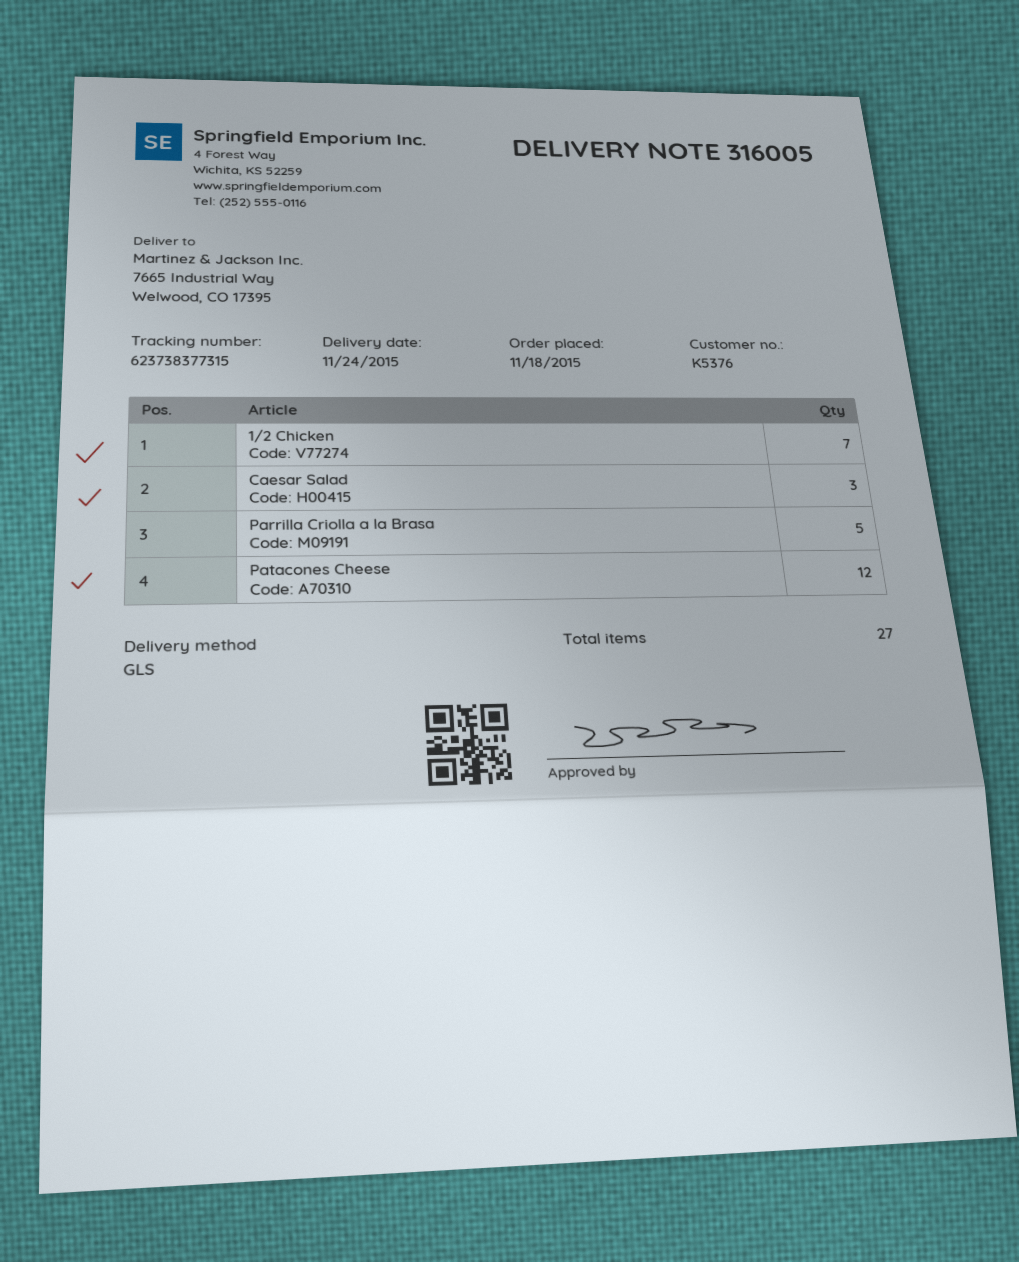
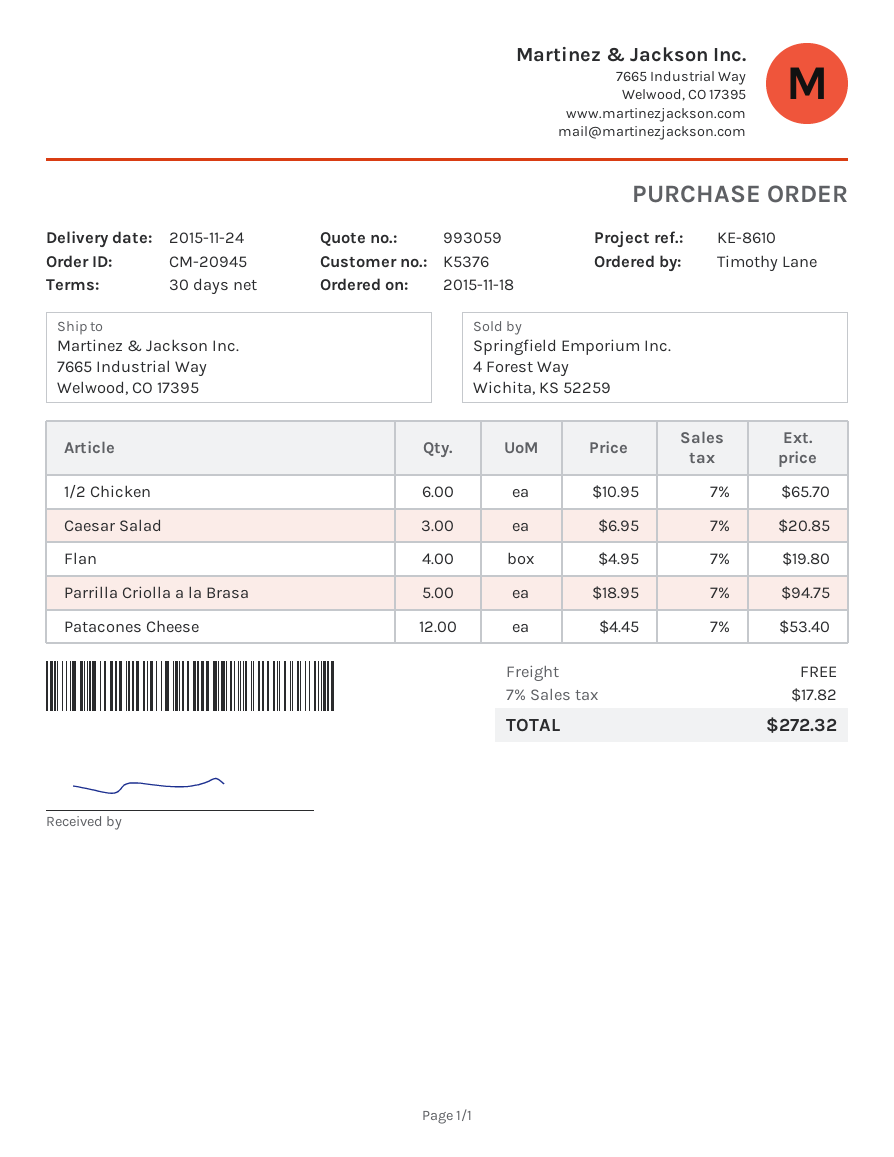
1/2 Chicken: 7 -> 6
Flan: none -> 4

